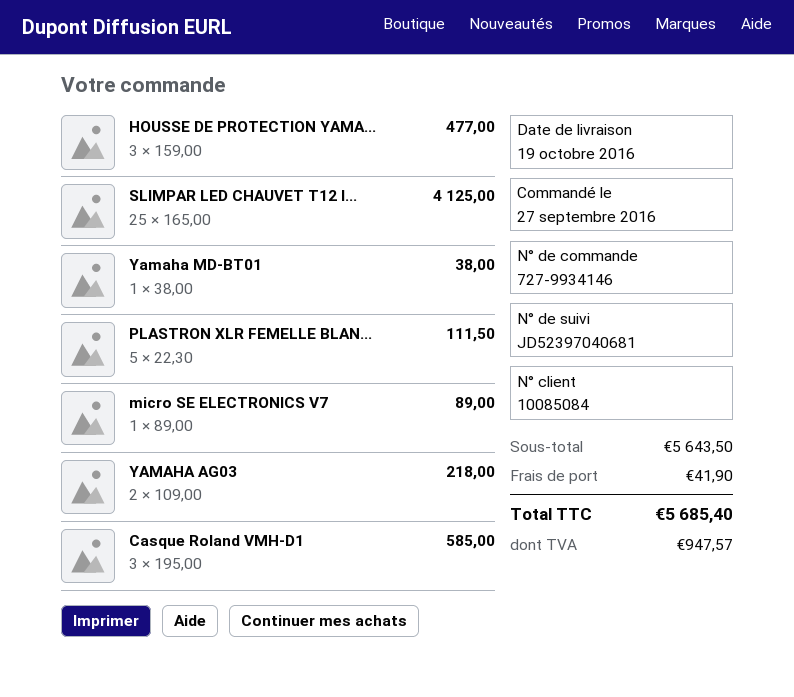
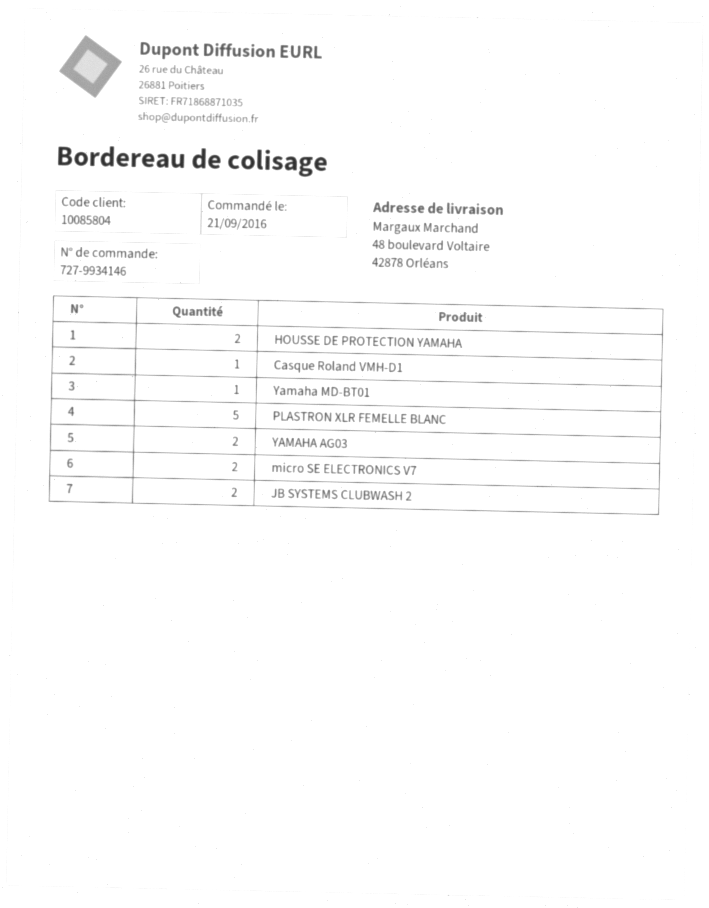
order date: 2016-09-27 -> 2016-09-21
customer number: 10085084 -> 10085804
HOUSSE DE PROTECTION YAMA...: 3 -> 2
SLIMPAR LED CHAUVET T12 I...: 25 -> none
micro SE ELECTRONICS V7: 1 -> 2
Casque Roland VMH-D1: 3 -> 1
JB SYSTEMS CLUBWASH 2: none -> 2

